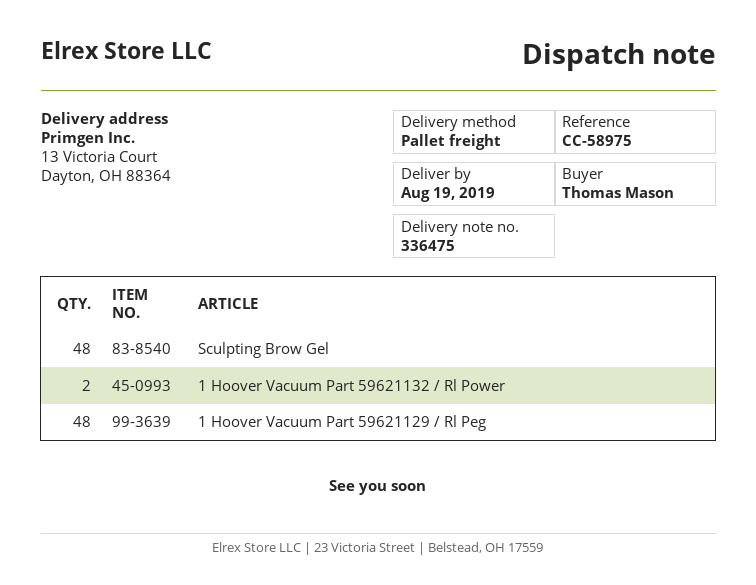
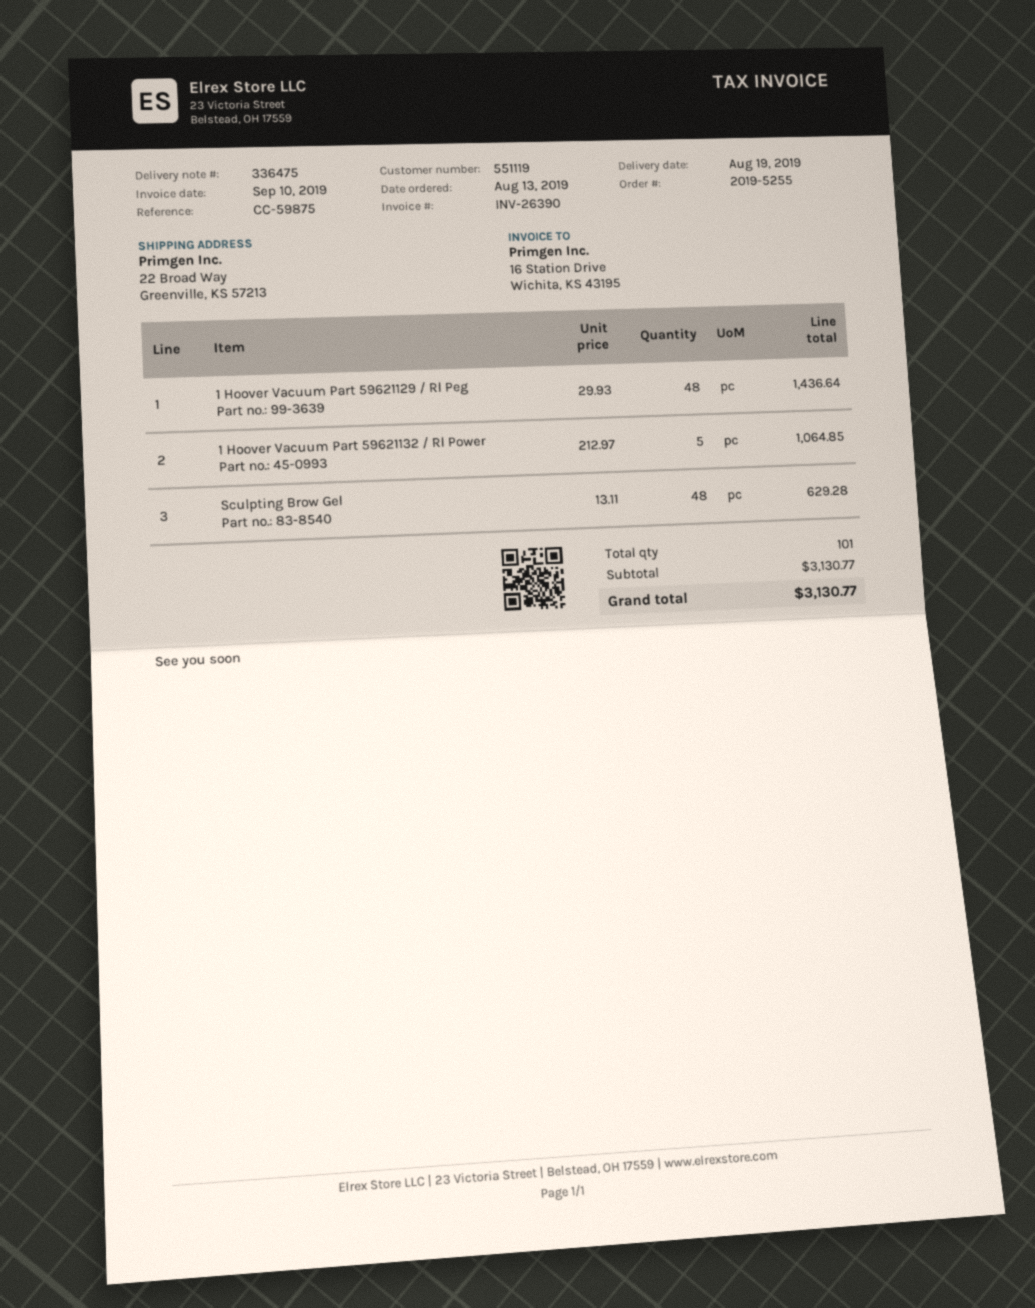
reference: CC-58975 -> CC-59875
ship to: 13 Victoria Court, Dayton, OH 88364 -> 22 Broad Way, Greenville, KS 57213
1 Hoover Vacuum Part 59621132 / Rl Power: 2 -> 5

